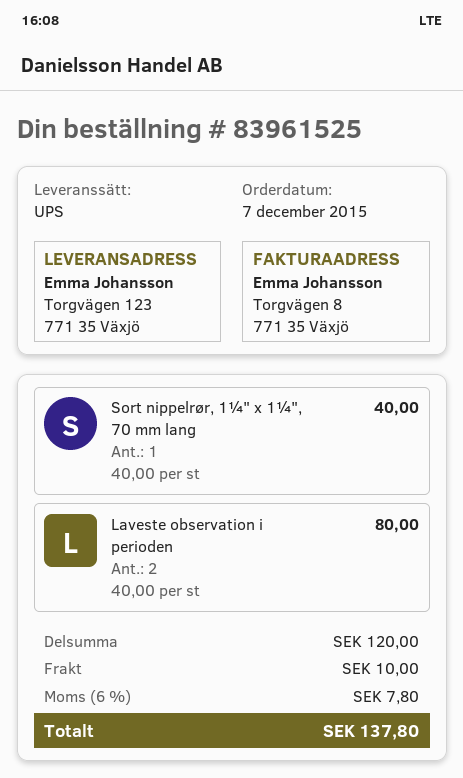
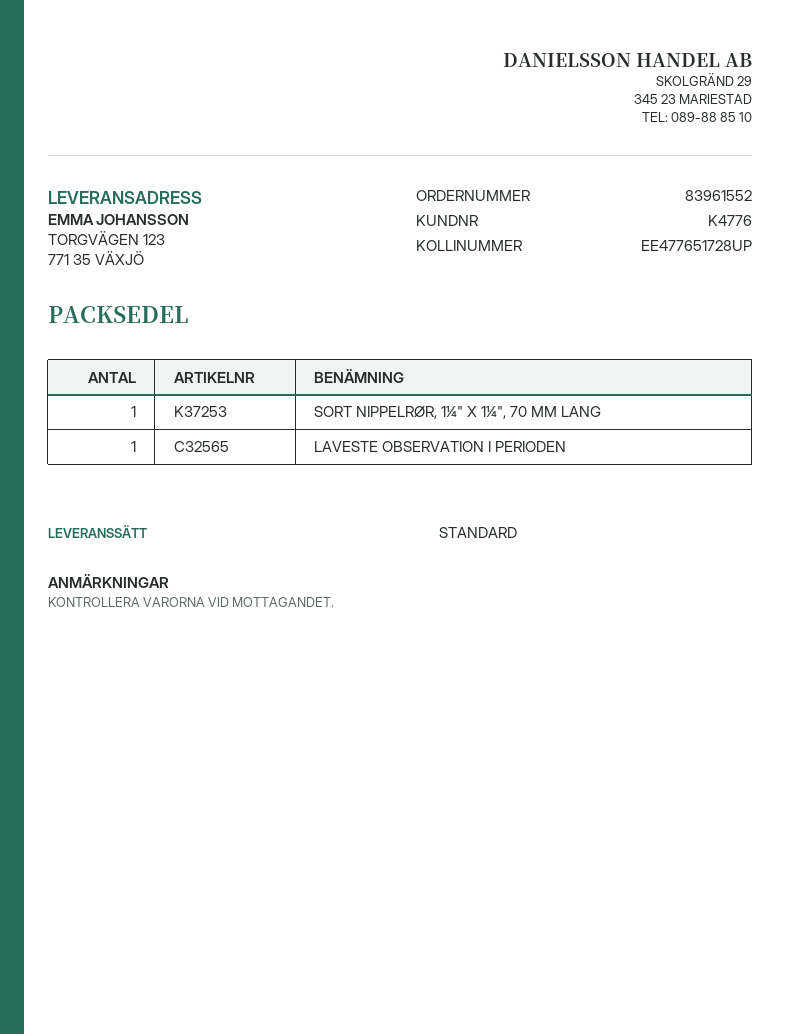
order number: 83961525 -> 83961552
shipping method: UPS -> standard
Laveste observation i perioden: 2 -> 1

